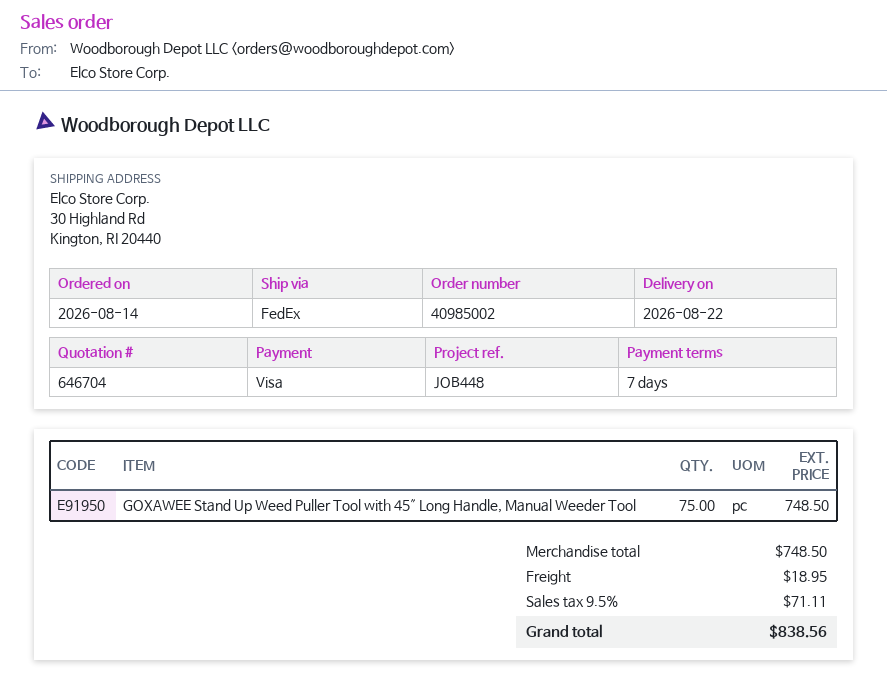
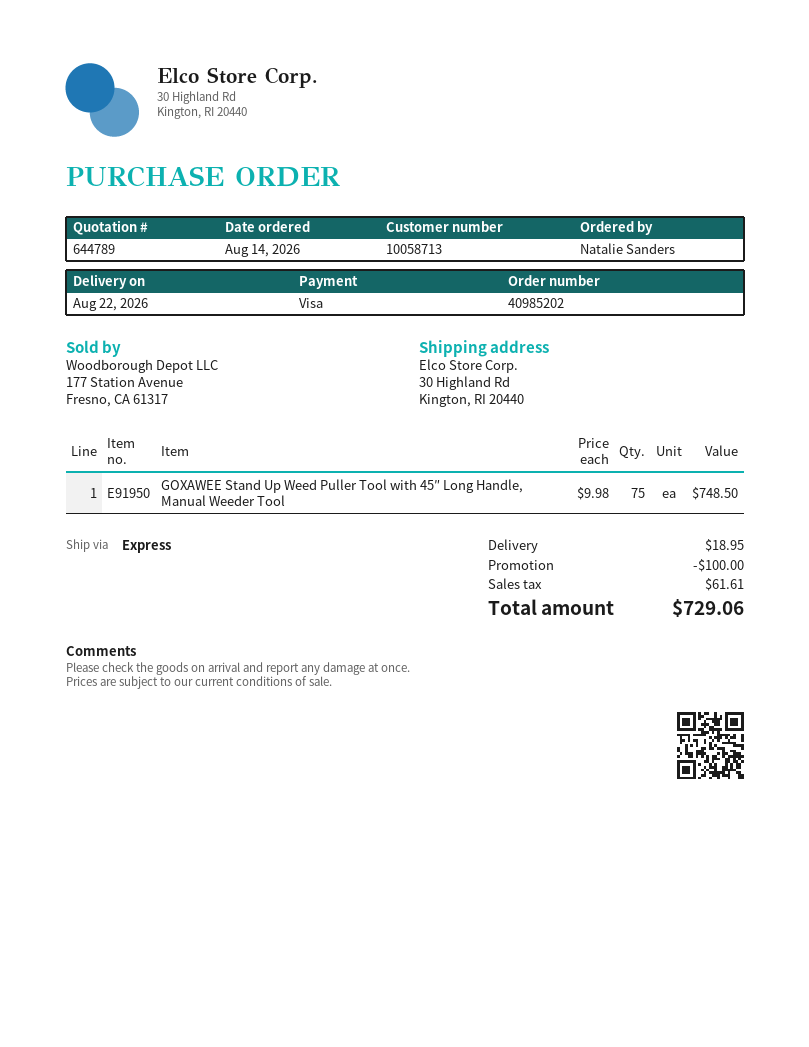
quote number: 646704 -> 644789
order number: 40985002 -> 40985202
shipping method: FedEx -> express
discount: none -> 100.00
tax: 71.11 -> 61.61
total: 838.56 -> 729.06

